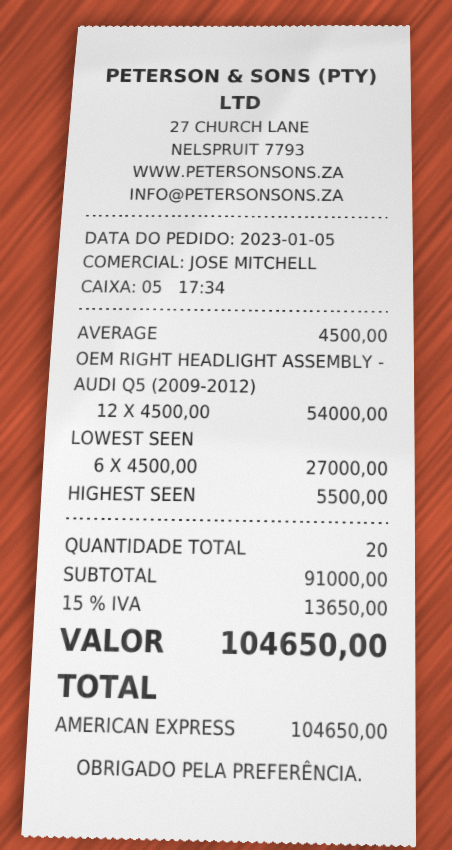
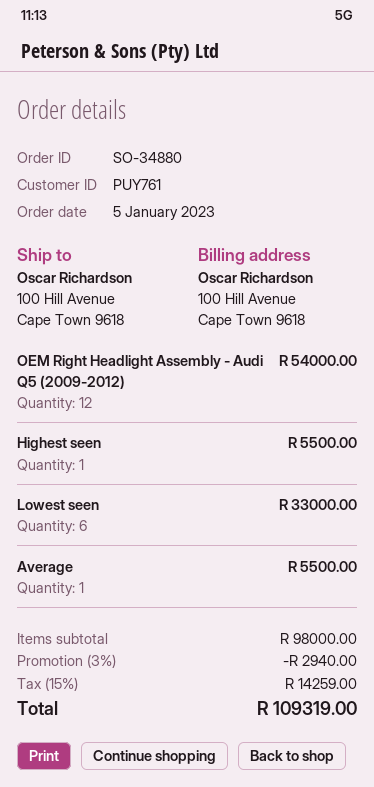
AVERAGE: 1 for 4500.00 -> 1 for 5500.00
LOWEST SEEN: 6 for 27000.00 -> 6 for 33000.00
subtotal: 91000.00 -> 98000.00
discount: none -> 3% = 2940.00
tax: 15% = 13650.00 -> 15% = 14259.00
total: 104650.00 -> 109319.00

